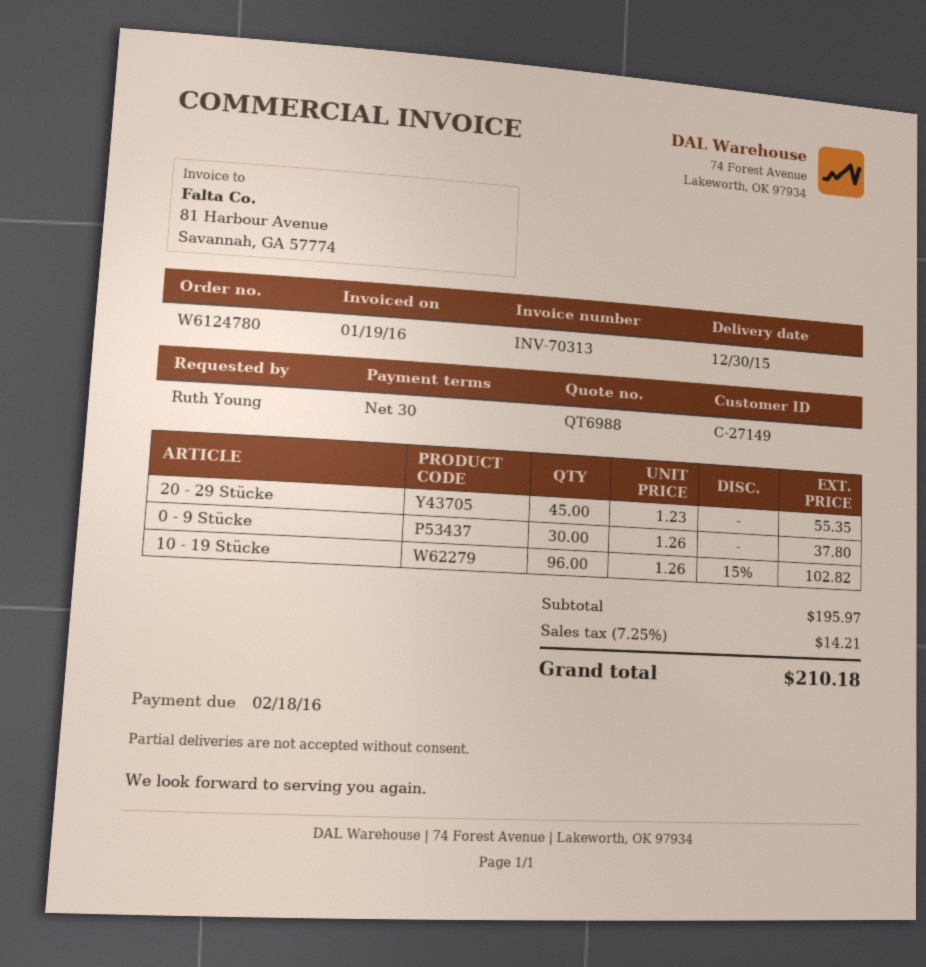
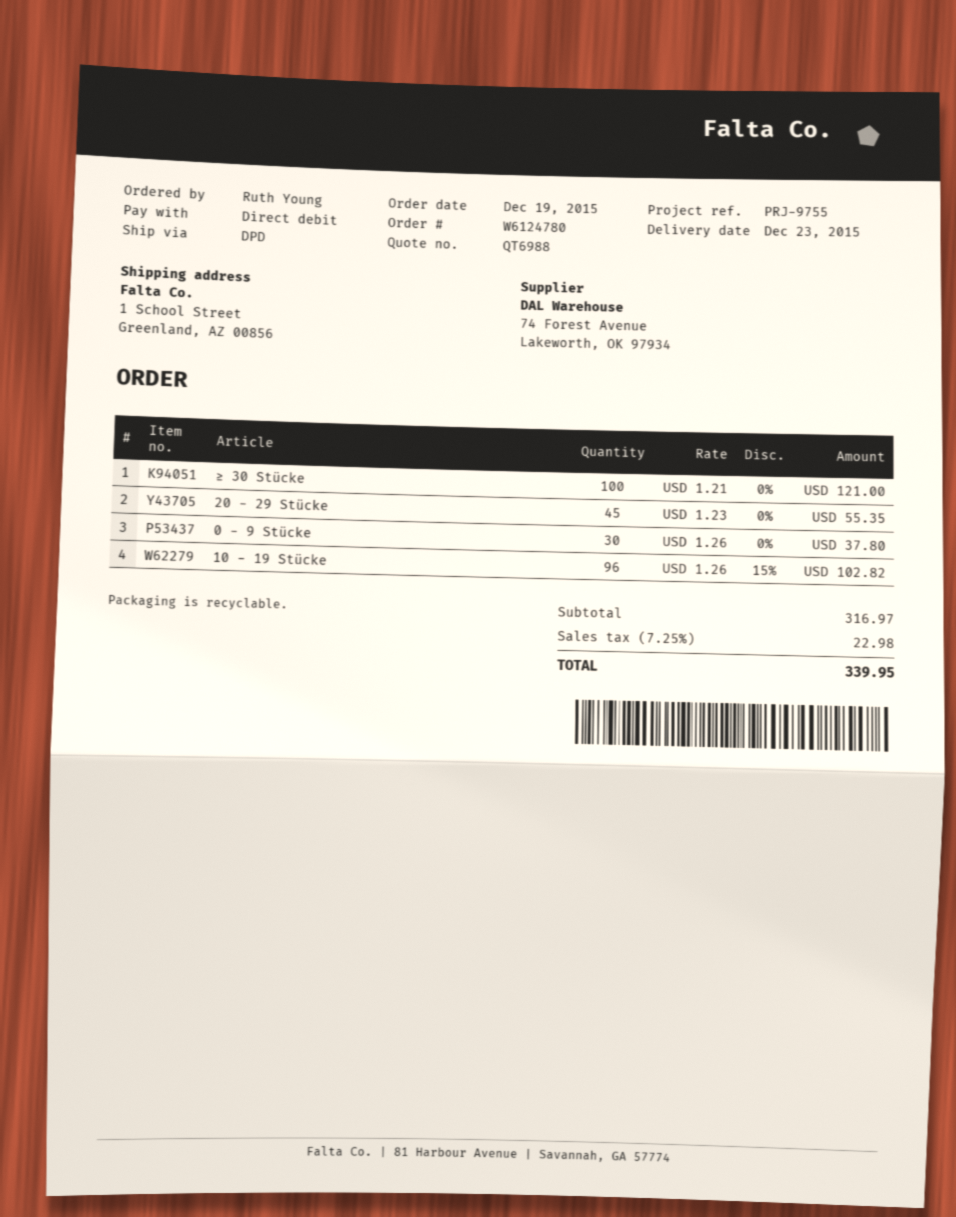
delivery date: 2015-12-30 -> 2015-12-23
≥ 30 Stücke: none -> 100 x 1.21 = 121.00
subtotal: 195.97 -> 316.97
tax: 7.25% = 14.21 -> 7.25% = 22.98
total: 210.18 -> 339.95

